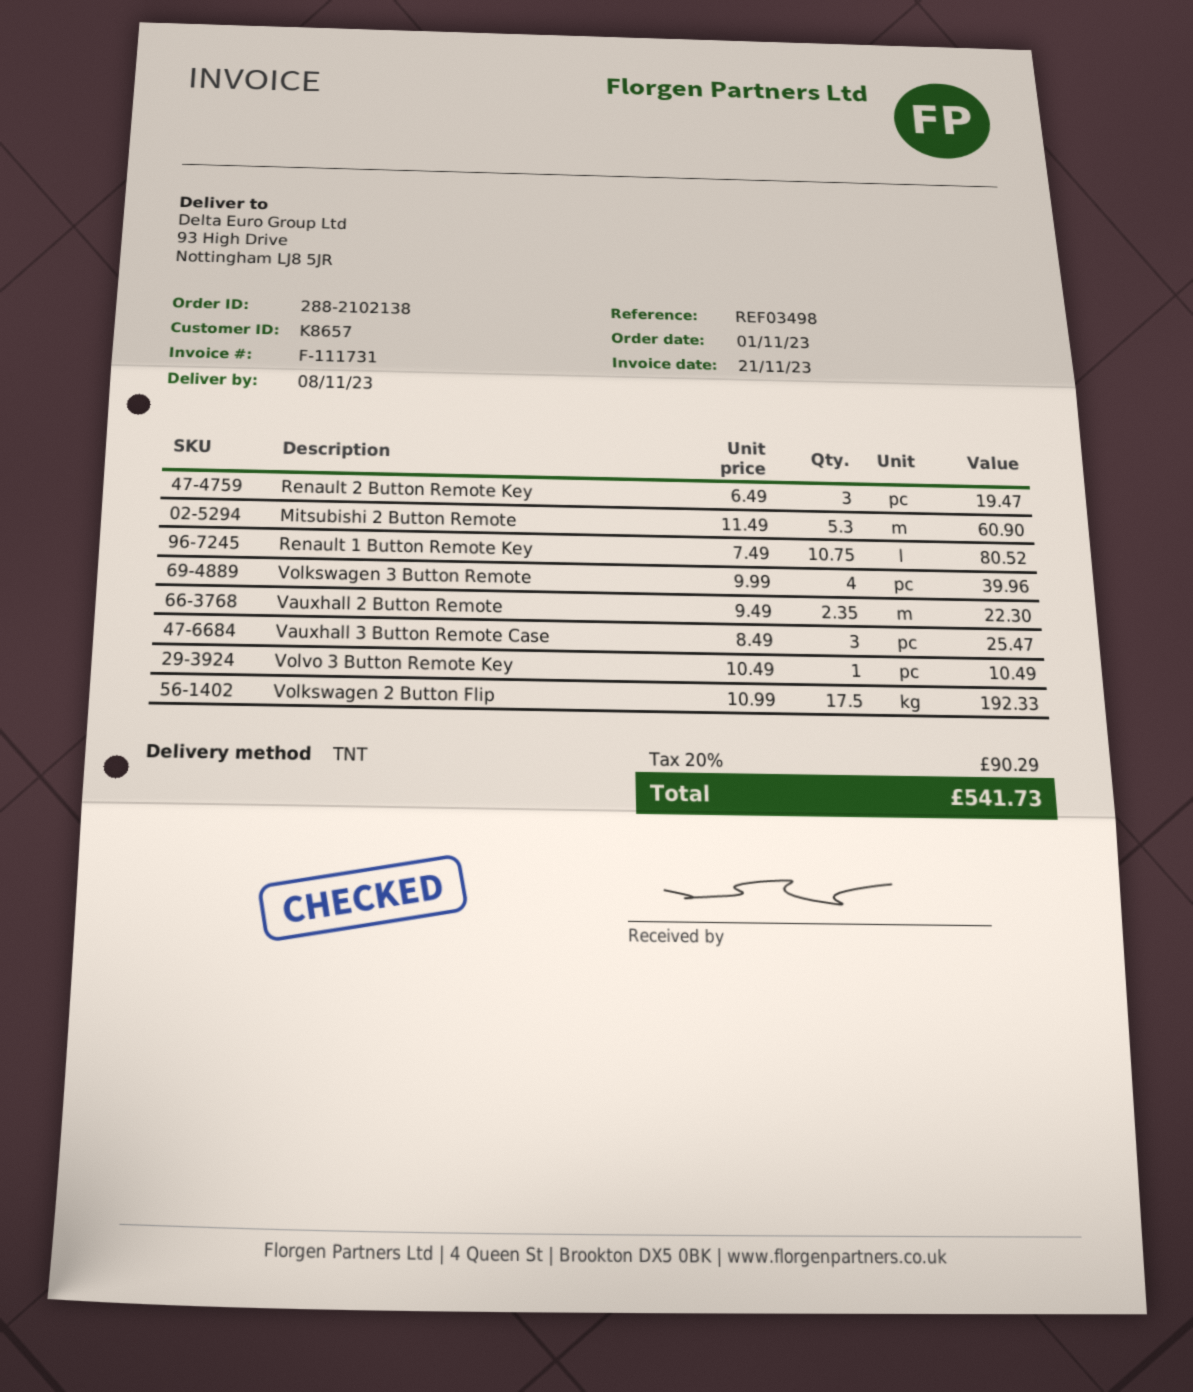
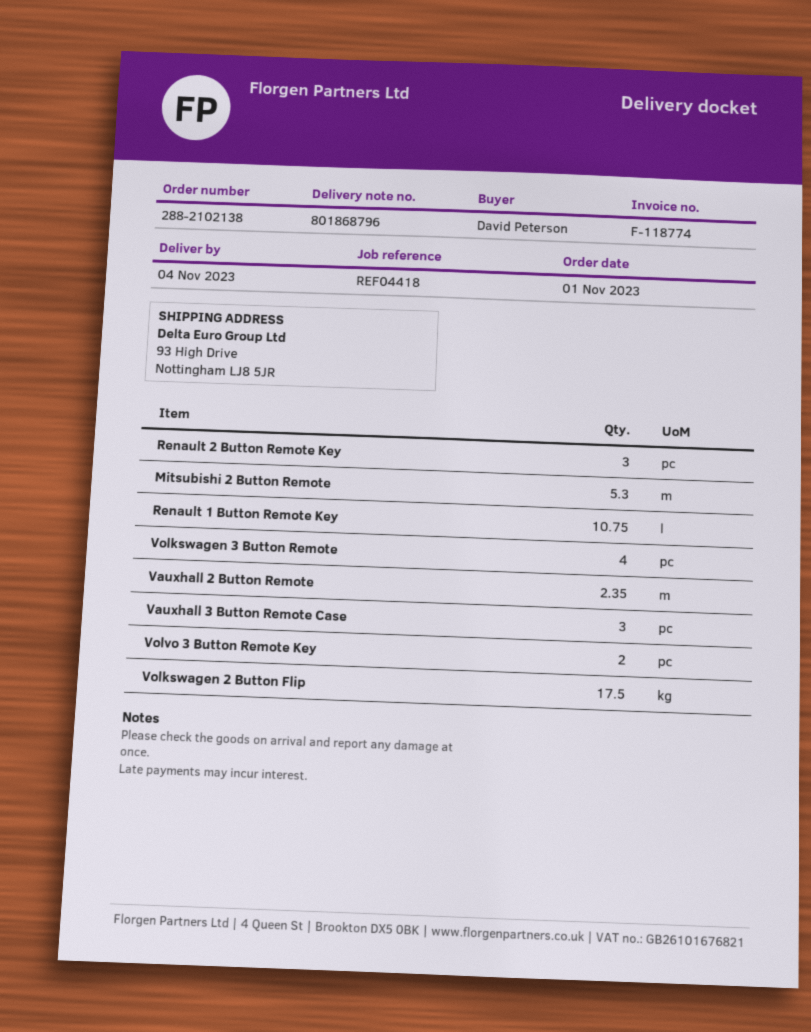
delivery date: 2023-11-08 -> 2023-11-04
invoice number: F-111731 -> F-118774
reference: REF03498 -> REF04418
Volvo 3 Button Remote Key: 1 -> 2

